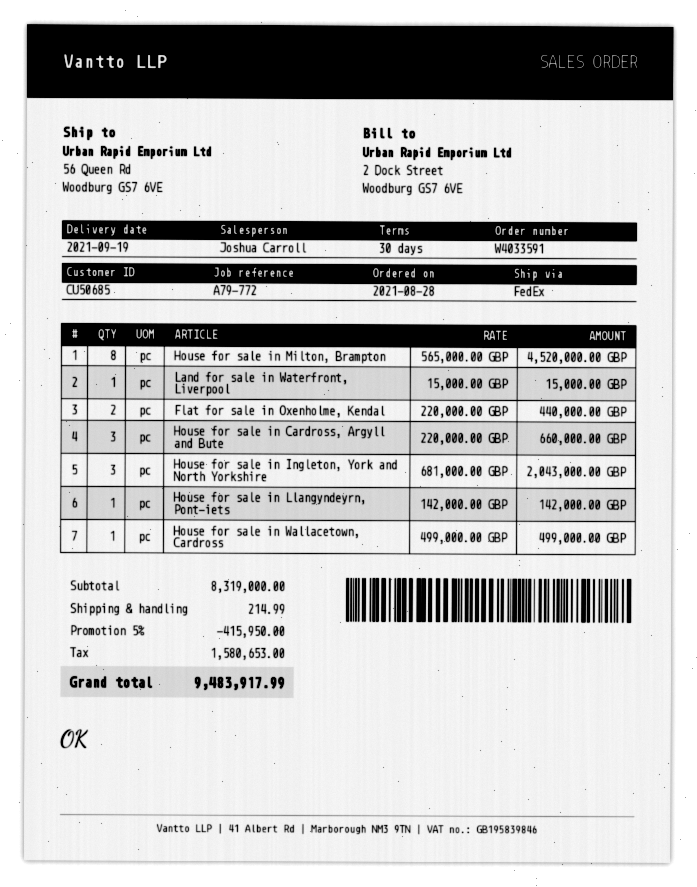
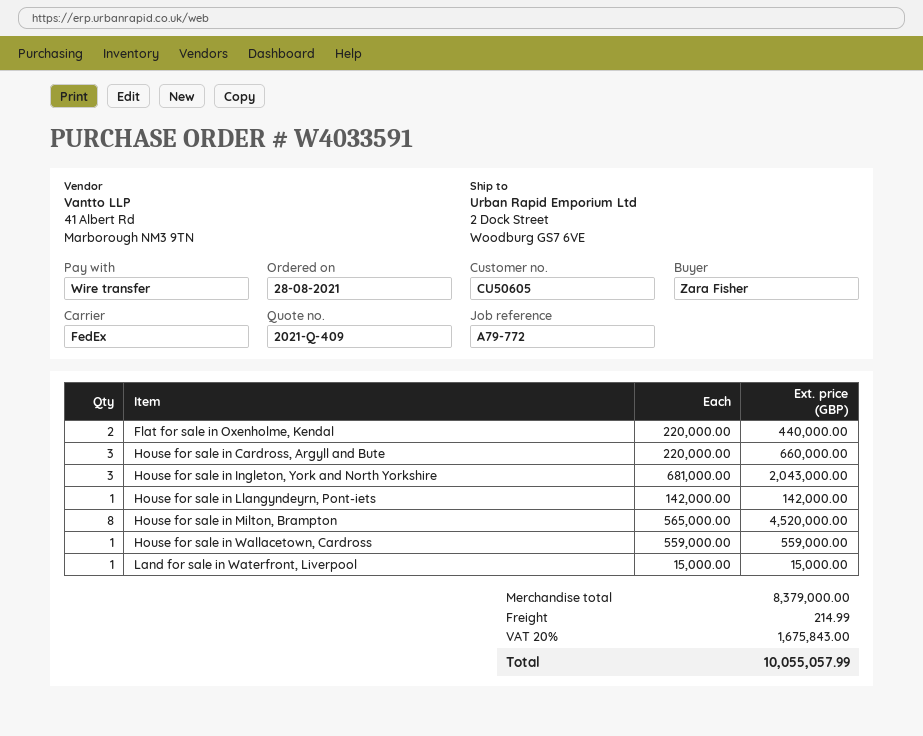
customer number: CU50685 -> CU50605
ship to: 56 Queen Rd, Woodburg GS7 6VE -> 2 Dock Street, Woodburg GS7 6VE
House for sale in Wallacetown, Cardross: 1 x 499000.00 = 499000.00 -> 1 x 559000.00 = 559000.00
subtotal: 8319000.00 -> 8379000.00
discount: 5% = 415950.00 -> none
tax: 1580653.00 -> 1675843.00
total: 9483917.99 -> 10055057.99

